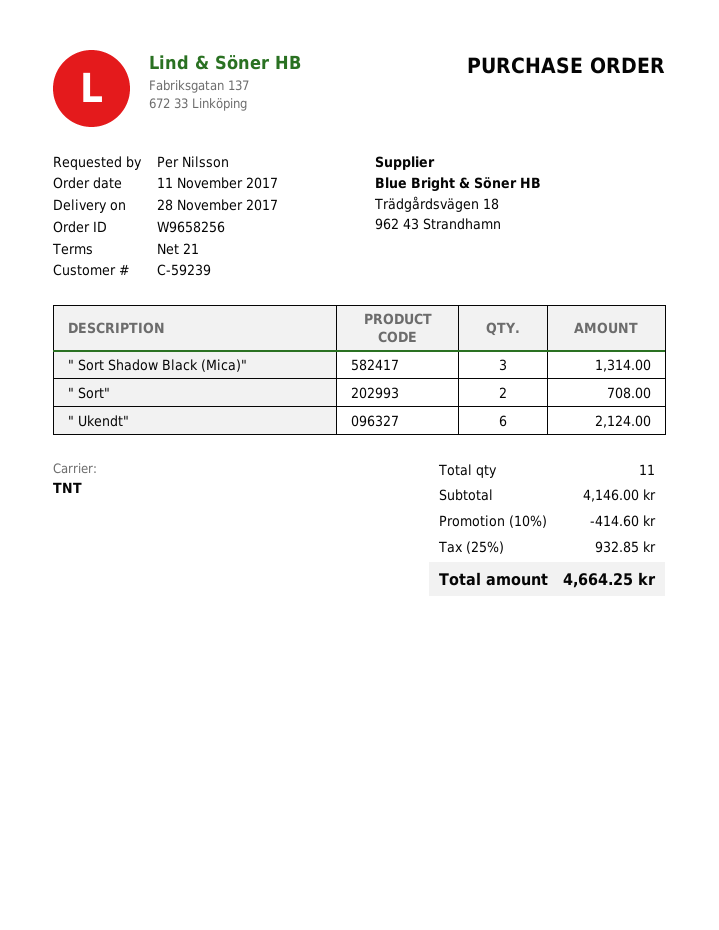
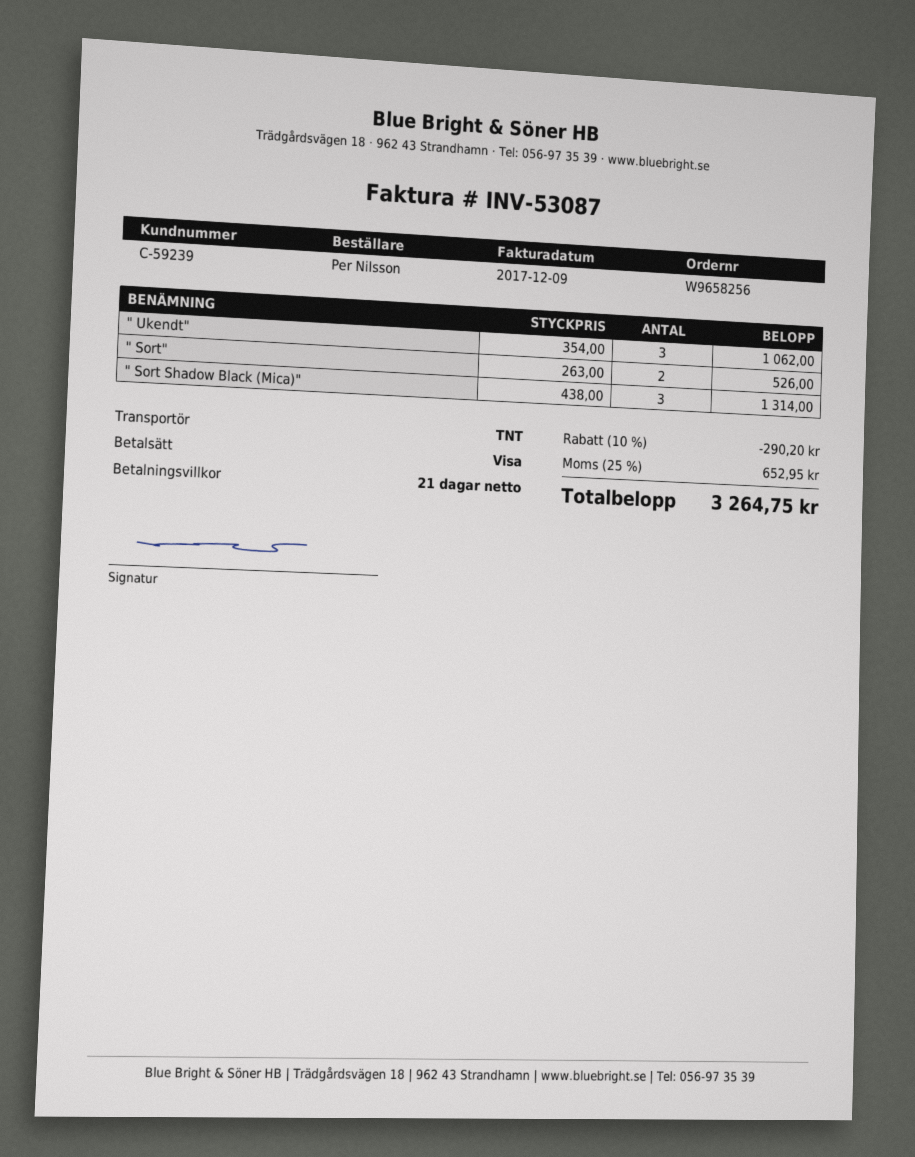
" Sort": 2 for 708.00 -> 2 for 526.00
" Ukendt": 6 for 2124.00 -> 3 for 1062.00
discount: 10% = 414.60 -> 10% = 290.20
tax: 25% = 932.85 -> 25% = 652.95
total: 4664.25 -> 3264.75

